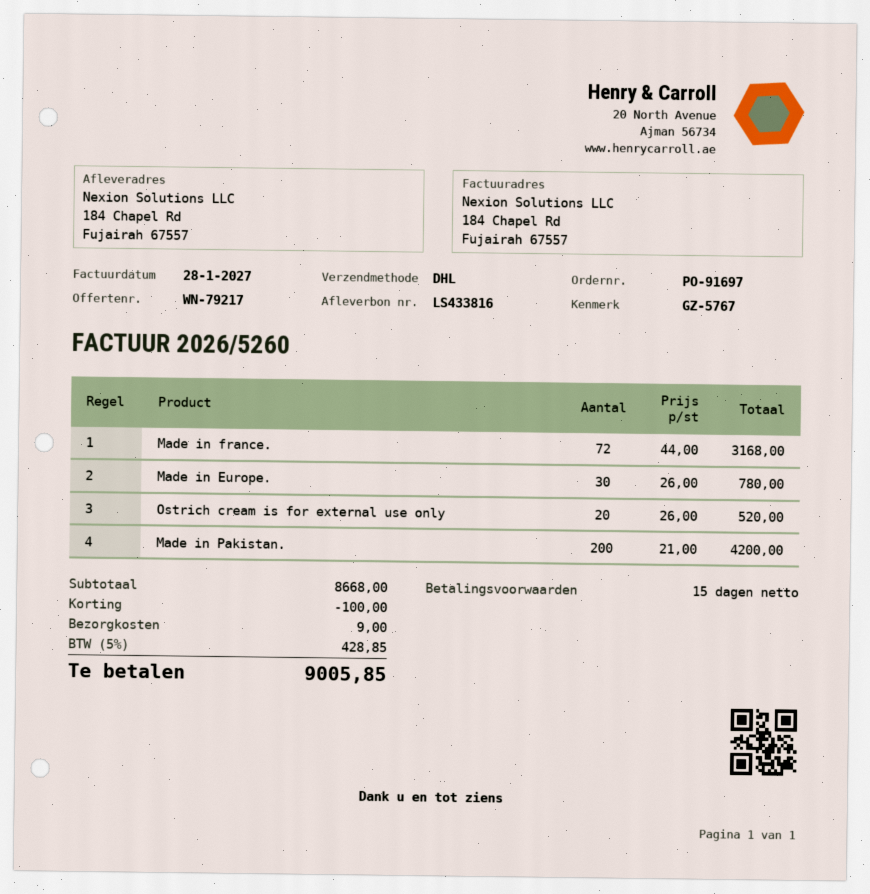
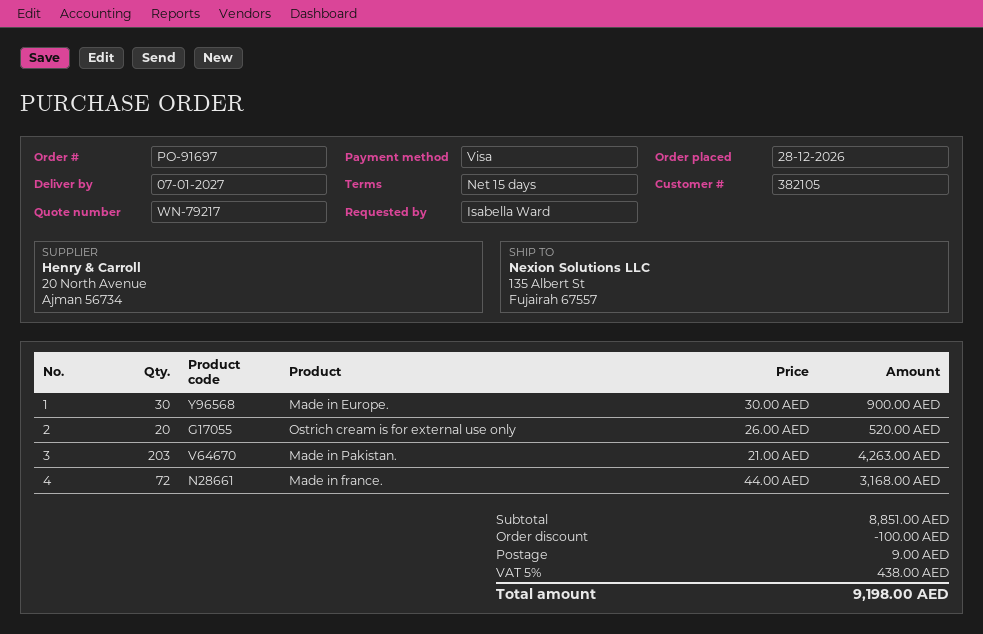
ship to: 184 Chapel Rd, Fujairah 67557 -> 135 Albert St, Fujairah 67557
Made in Europe.: 30 x 26.00 = 780.00 -> 30 x 30.00 = 900.00
Made in Pakistan.: 200 x 21.00 = 4200.00 -> 203 x 21.00 = 4263.00
subtotal: 8668.00 -> 8851.00
tax: 5% = 428.85 -> 5% = 438.00
total: 9005.85 -> 9198.00

